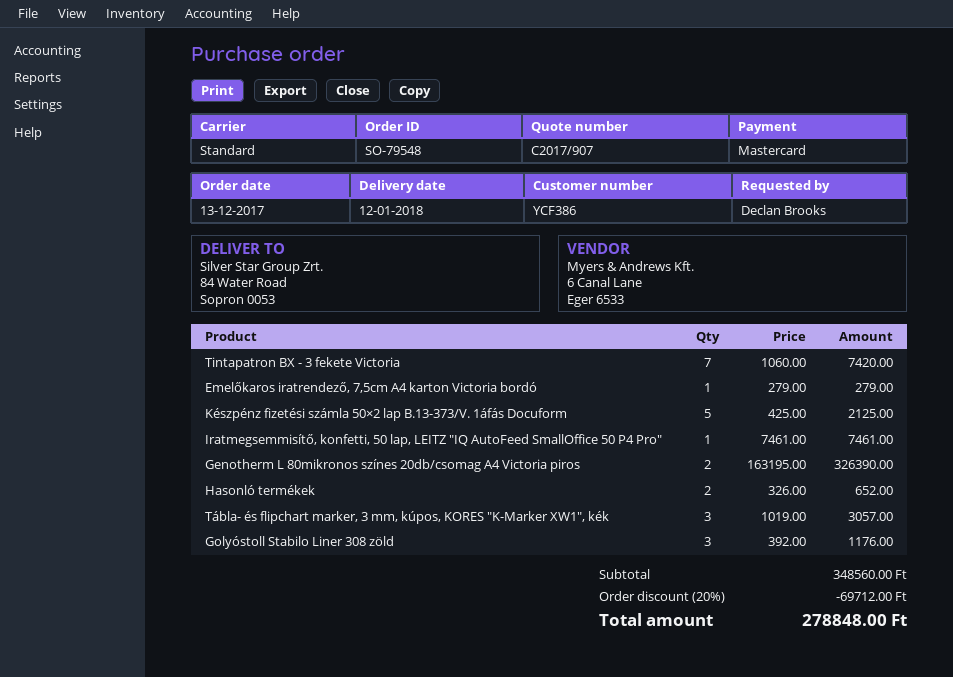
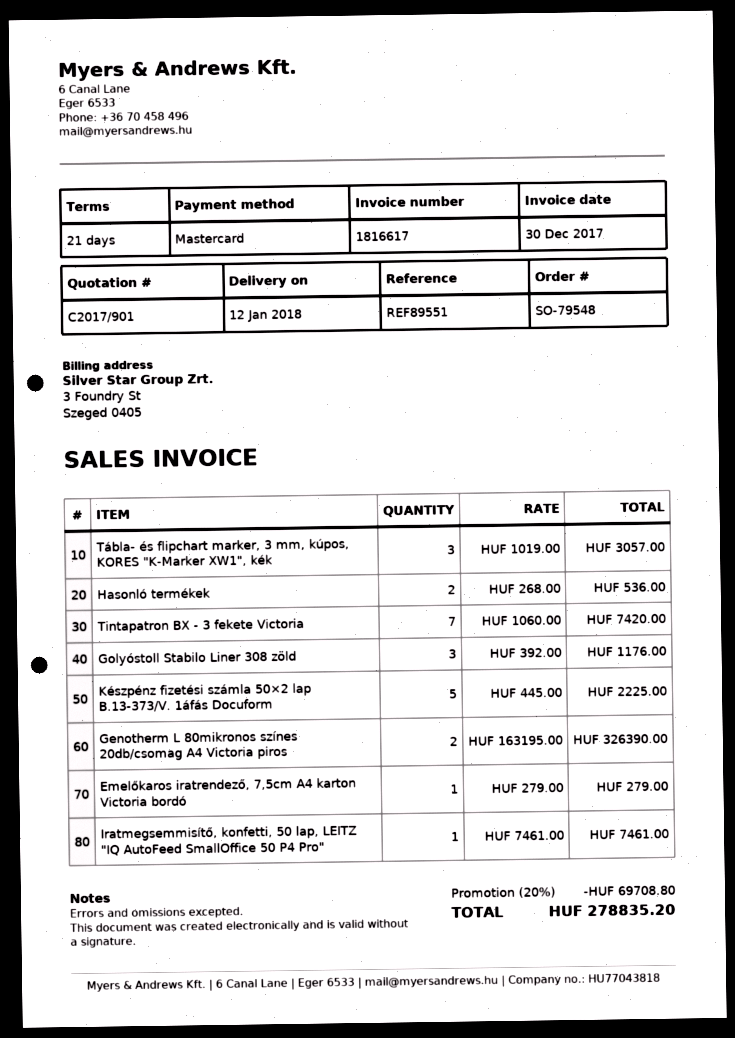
quote number: C2017/907 -> C2017/901
Készpénz fizetési számla 50×2 lap B.13-373/V. 1áfás Docuform: 5 x 425.00 = 2125.00 -> 5 x 445.00 = 2225.00
Hasonló termékek: 2 x 326.00 = 652.00 -> 2 x 268.00 = 536.00
discount: 20% = 69712.00 -> 20% = 69708.80
total: 278848.00 -> 278835.20

